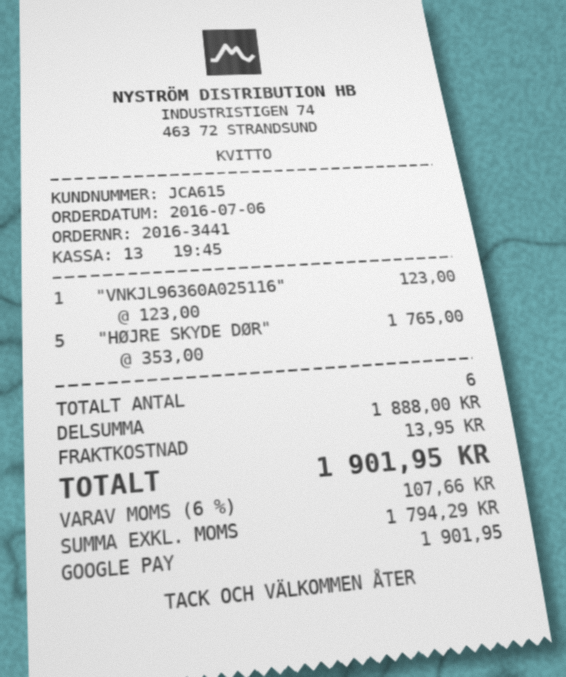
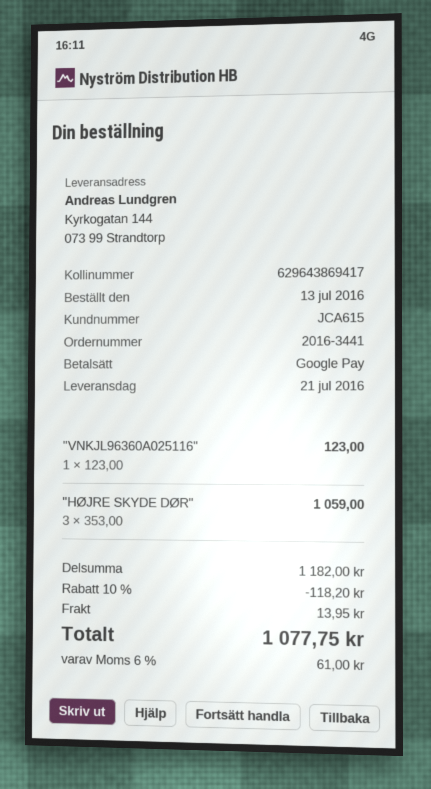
order date: 2016-07-06 -> 2016-07-13
"HØJRE SKYDE DØR": 5 x 353.00 = 1765.00 -> 3 x 353.00 = 1059.00
subtotal: 1888.00 -> 1182.00
discount: none -> 10% = 118.20
tax: 6% = 107.66 -> 6% = 61.00
total: 1901.95 -> 1077.75

